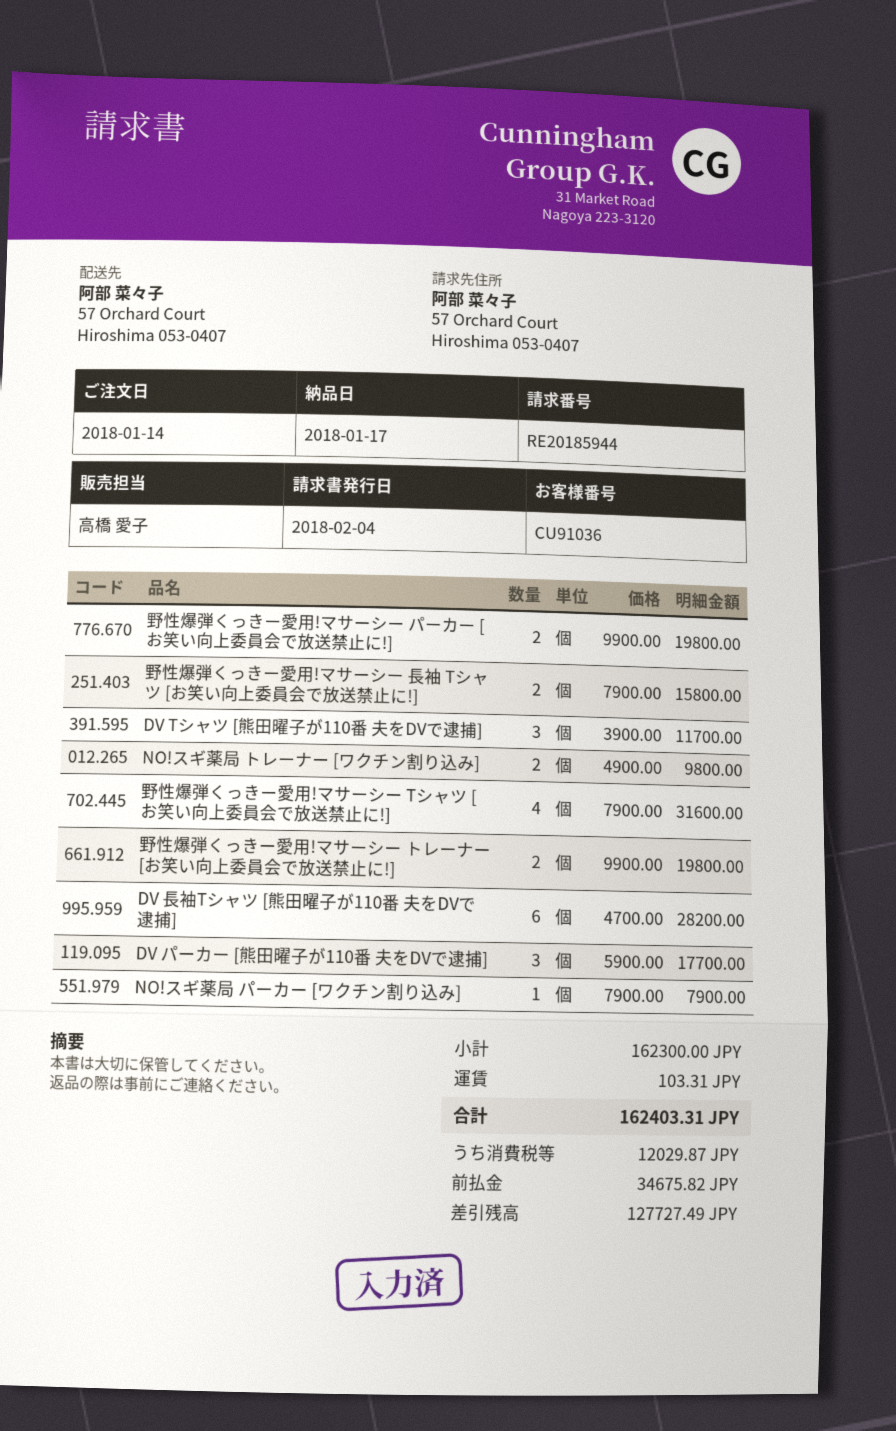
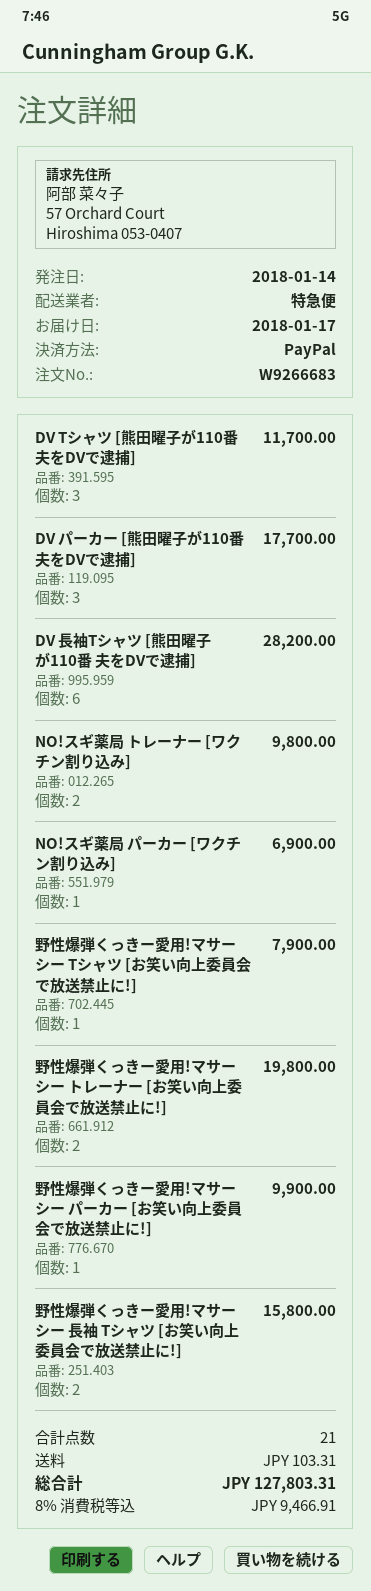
野性爆弾くっきー愛用!マサーシー パーカー [お笑い向上委員会で放送禁止に!]: 2 for 19800.00 -> 1 for 9900.00
野性爆弾くっきー愛用!マサーシー Tシャツ [お笑い向上委員会で放送禁止に!]: 4 for 31600.00 -> 1 for 7900.00
NO!スギ薬局 パーカー [ワクチン割り込み]: 1 for 7900.00 -> 1 for 6900.00
tax: 12029.87 -> 9466.91
total: 162403.31 -> 127803.31

